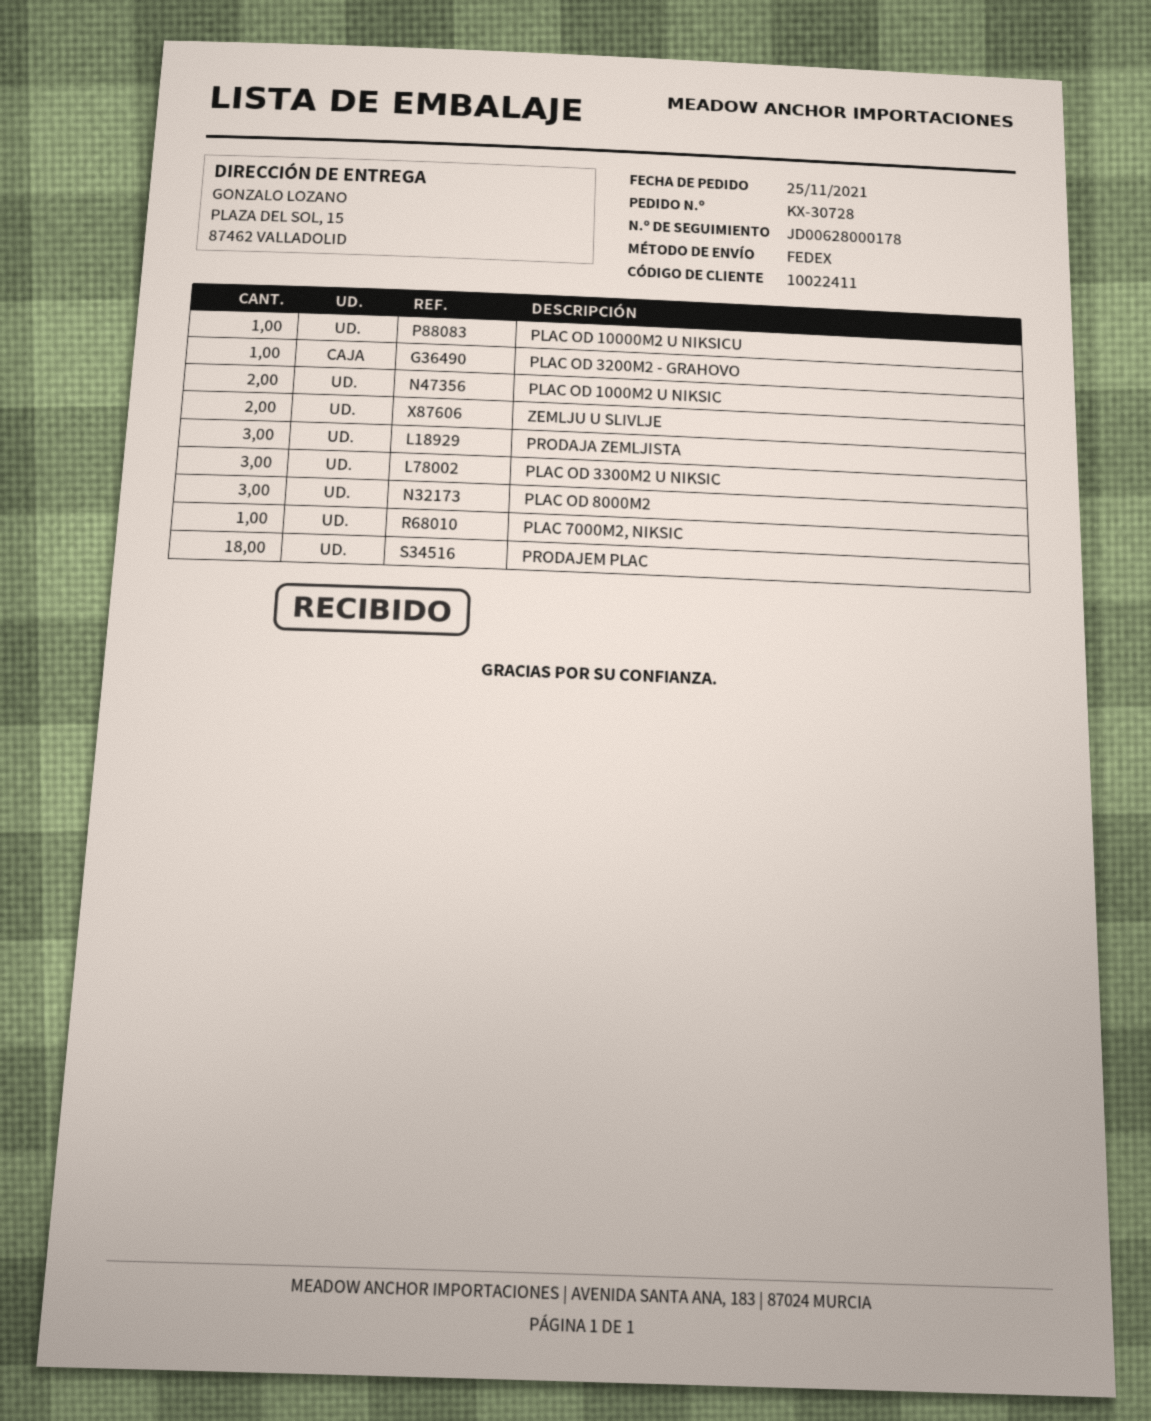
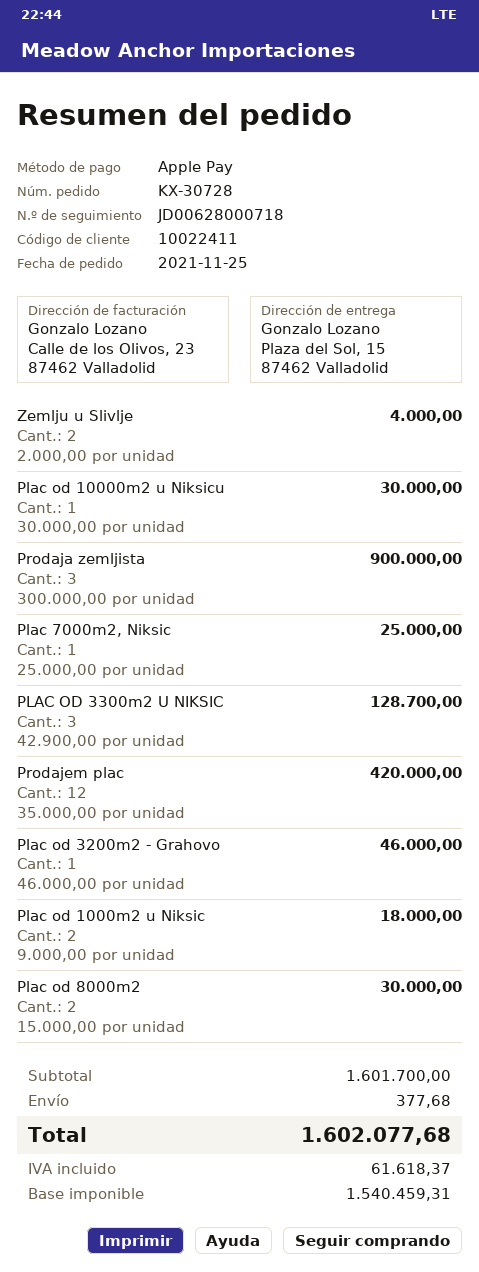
tracking number: JD00628000178 -> JD00628000718
PLAC OD 8000M2: 3 -> 2
PRODAJEM PLAC: 18 -> 12

